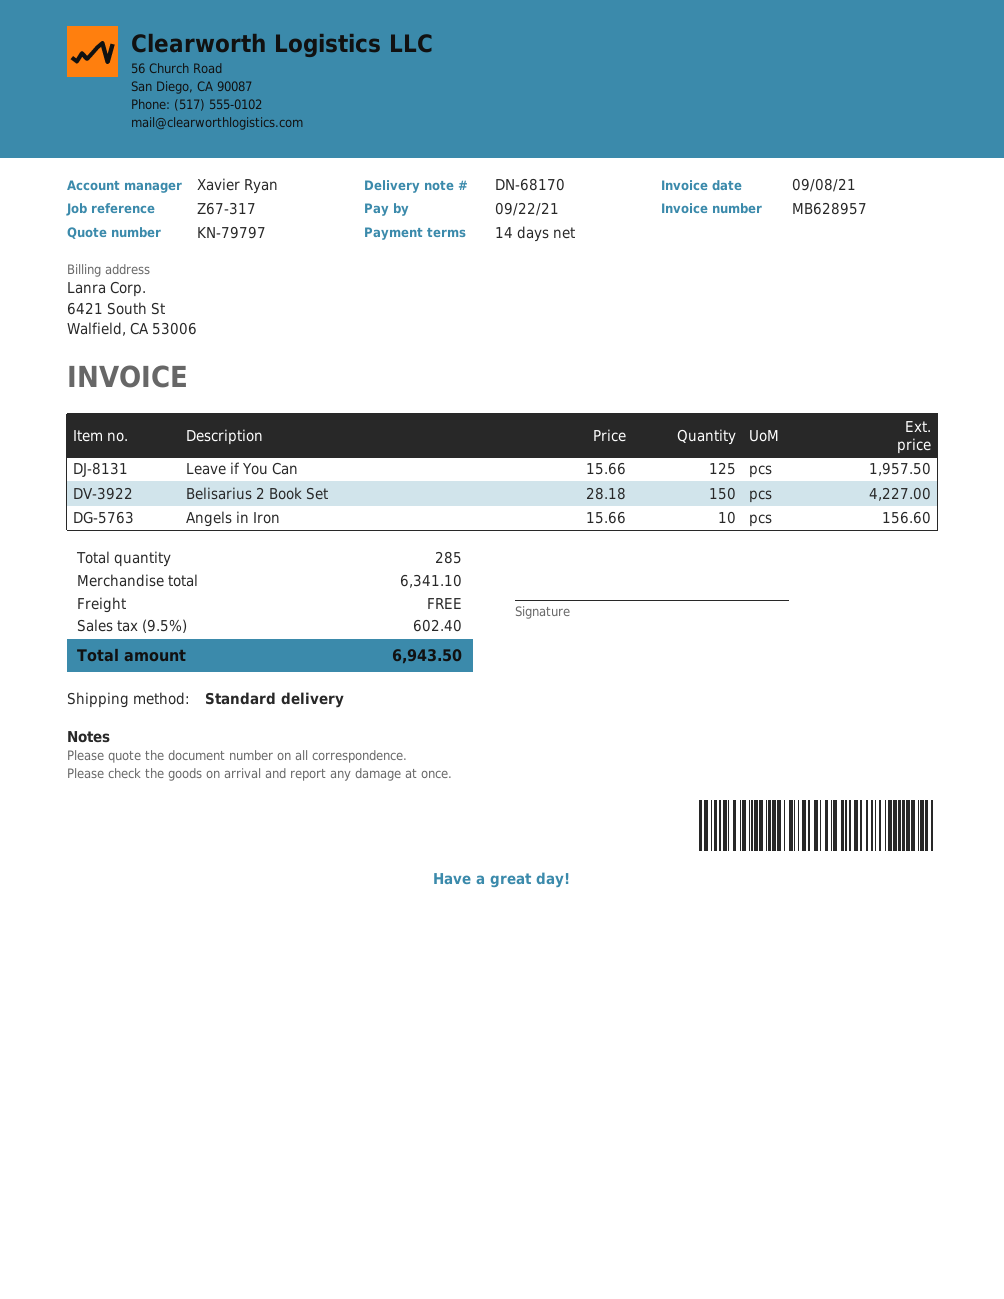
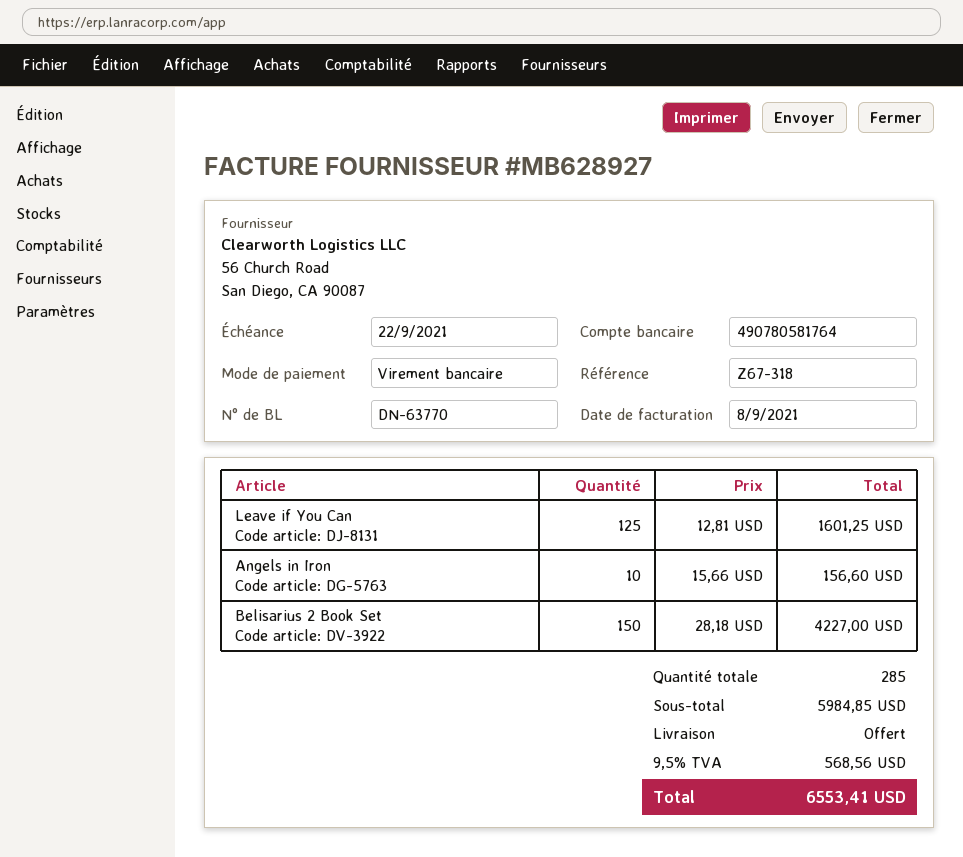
delivery note number: DN-68170 -> DN-63770
invoice number: MB628957 -> MB628927
reference: Z67-317 -> Z67-318
Leave if You Can: 125 x 15.66 = 1957.50 -> 125 x 12.81 = 1601.25
subtotal: 6341.10 -> 5984.85
tax: 9.5% = 602.40 -> 9.5% = 568.56
total: 6943.50 -> 6553.41

